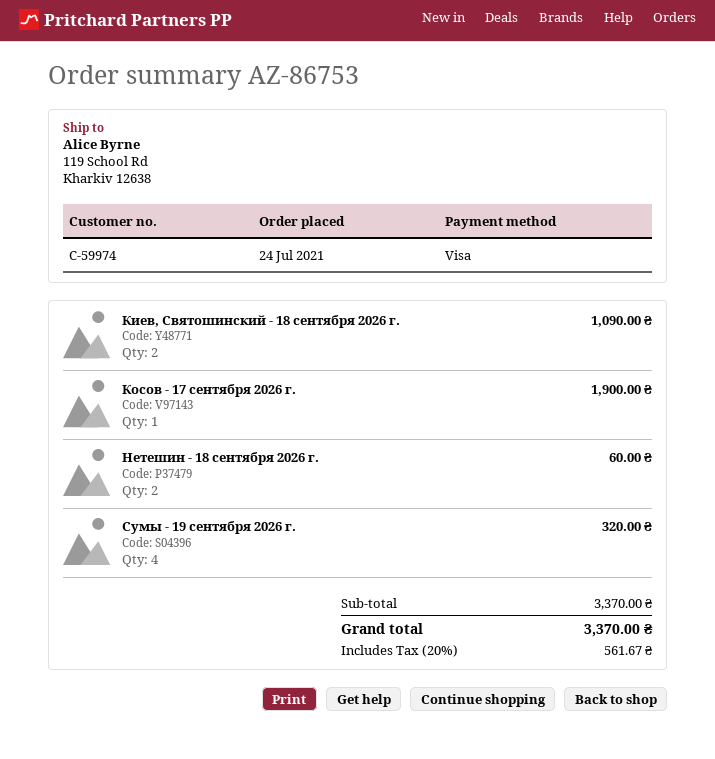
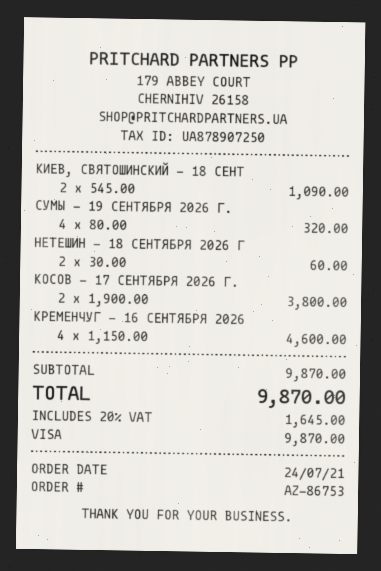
Косов - 17 сентября 2026 г.: 1 for 1900.00 -> 2 for 3800.00
КРЕМЕНЧУГ - 16 СЕНТЯБРЯ 2026: none -> 4 for 4600.00
subtotal: 3370.00 -> 9870.00
tax: 20% = 561.67 -> 20% = 1645.00
total: 3370.00 -> 9870.00

